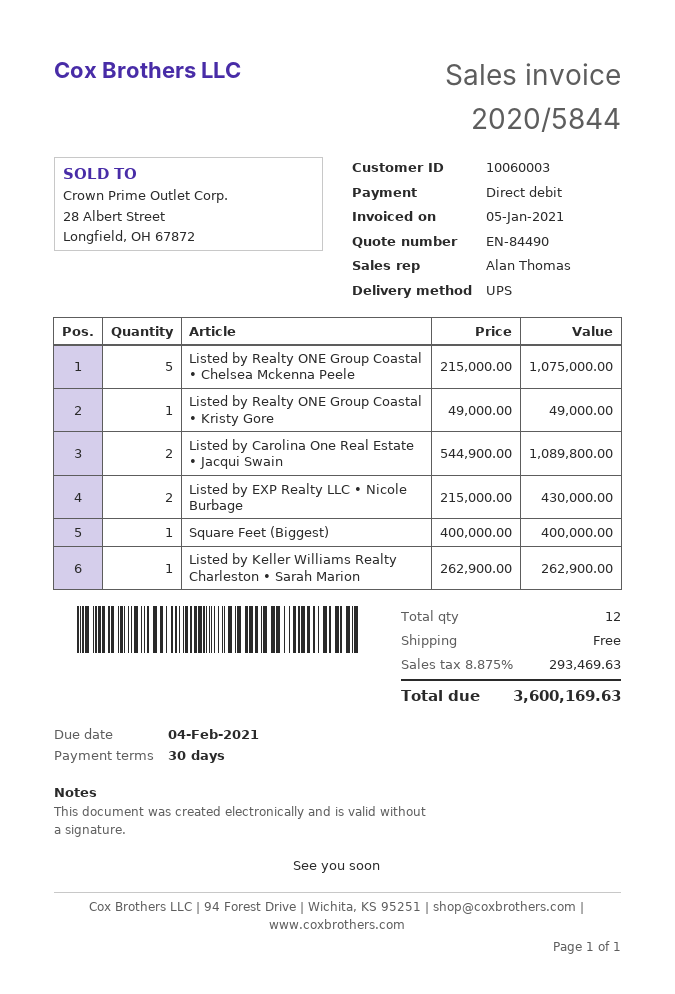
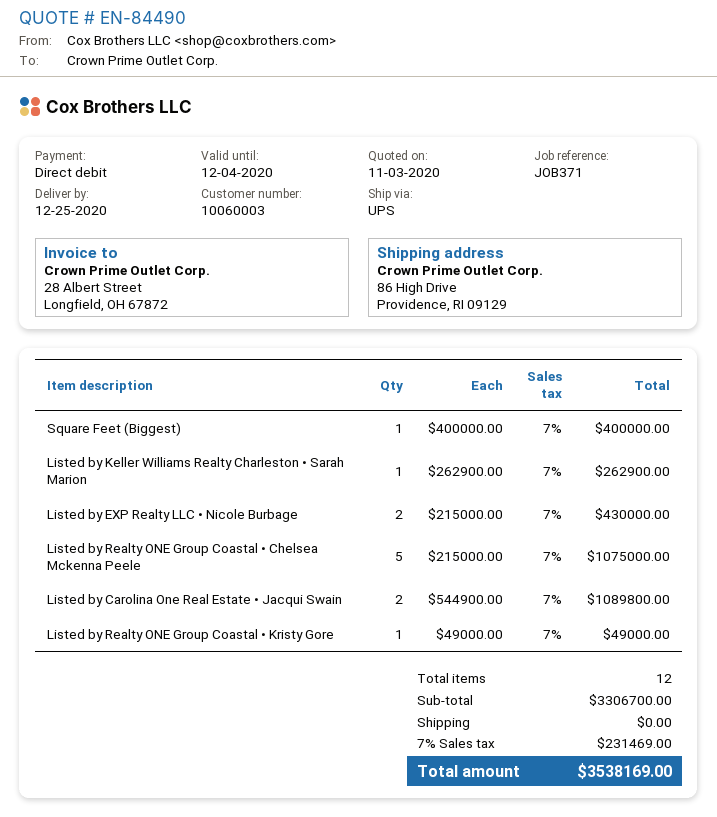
tax: 8.875% = 293469.63 -> 7% = 231469.00
total: 3600169.63 -> 3538169.00

